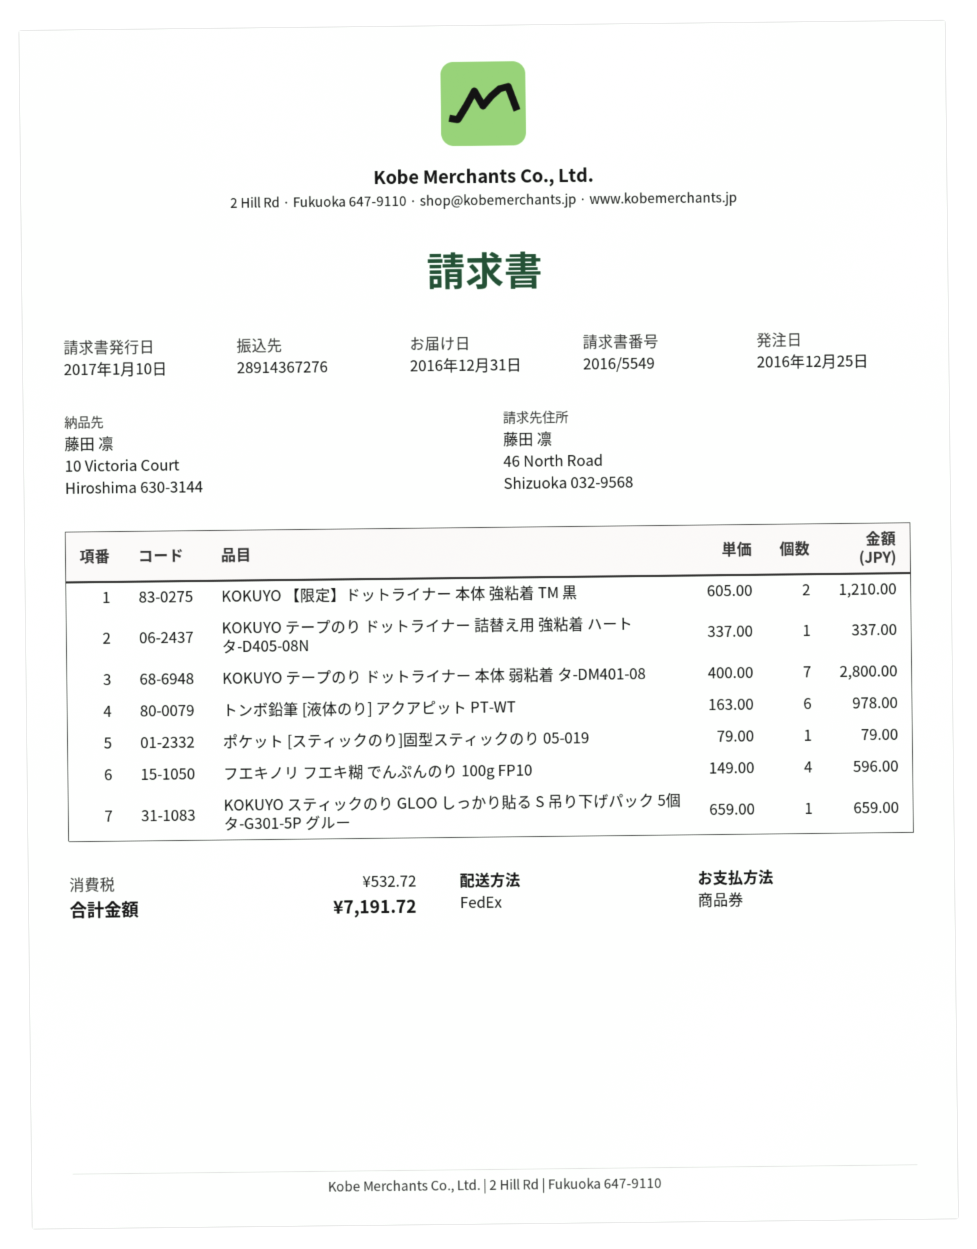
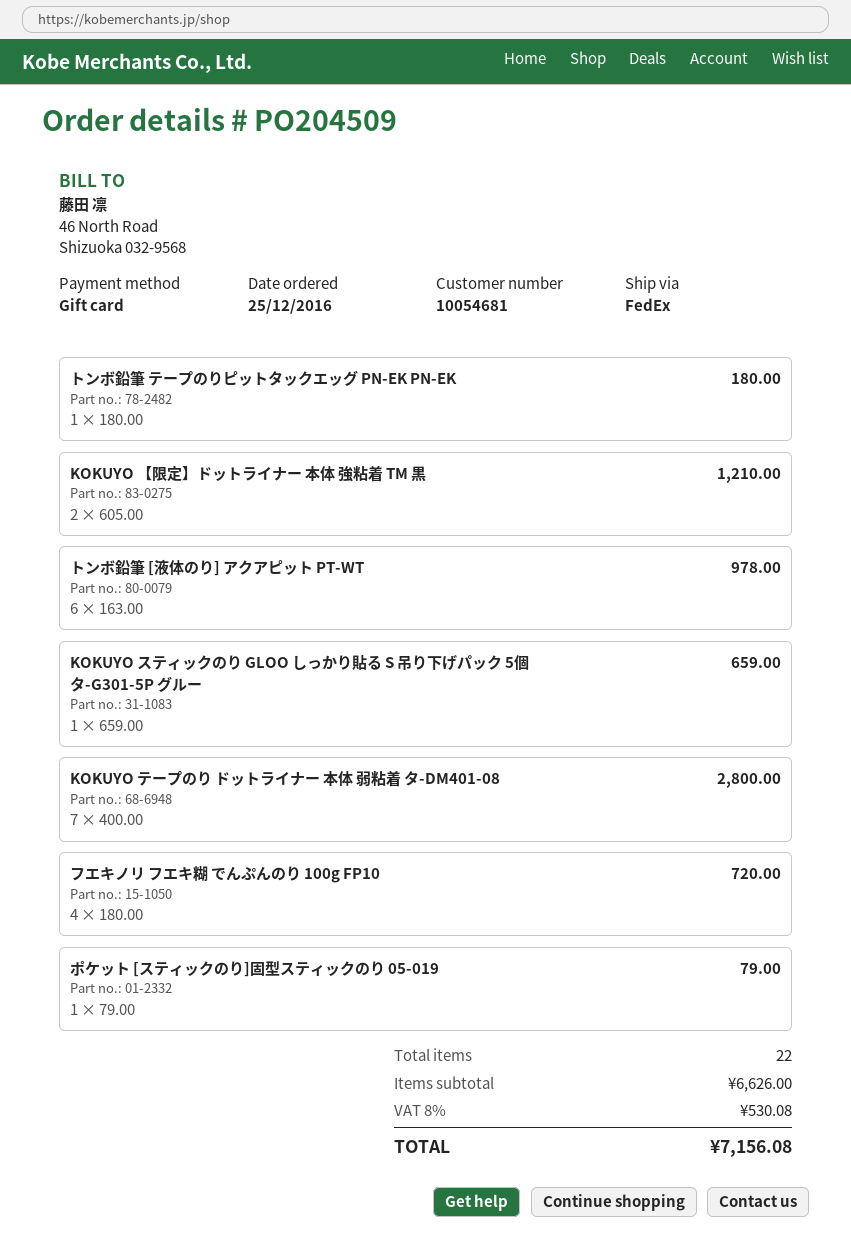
KOKUYO テープのり ドットライナー 詰替え用 強粘着 ハート タ-D405-08N: 1 x 337.00 = 337.00 -> none
フエキノリ フエキ糊 でんぷんのり 100g FP10: 4 x 149.00 = 596.00 -> 4 x 180.00 = 720.00
トンボ鉛筆 テープのりピットタックエッグ PN-EK PN-EK: none -> 1 x 180.00 = 180.00
tax: 532.72 -> 530.08
total: 7191.72 -> 7156.08

